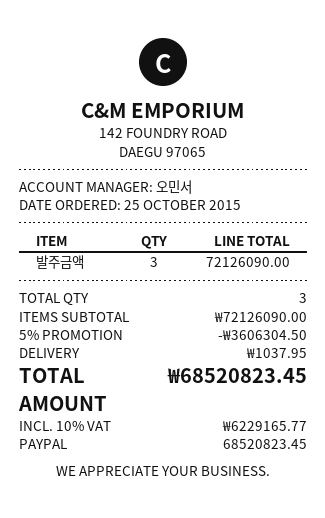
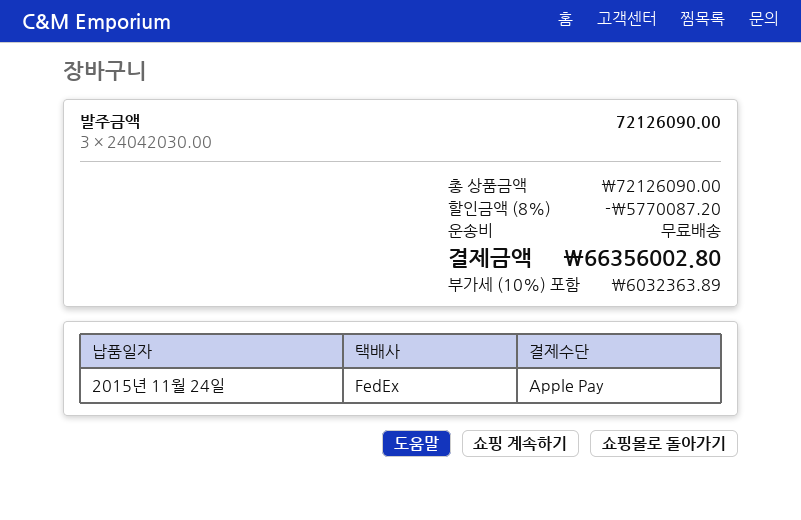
payment method: PayPal -> Apple Pay
discount: 5% = 3606304.50 -> 8% = 5770087.20
shipping: 1037.95 -> 0.00
tax: 10% = 6229165.77 -> 10% = 6032363.89
total: 68520823.45 -> 66356002.80

